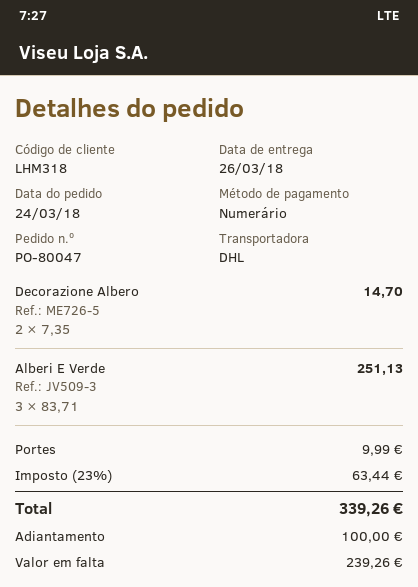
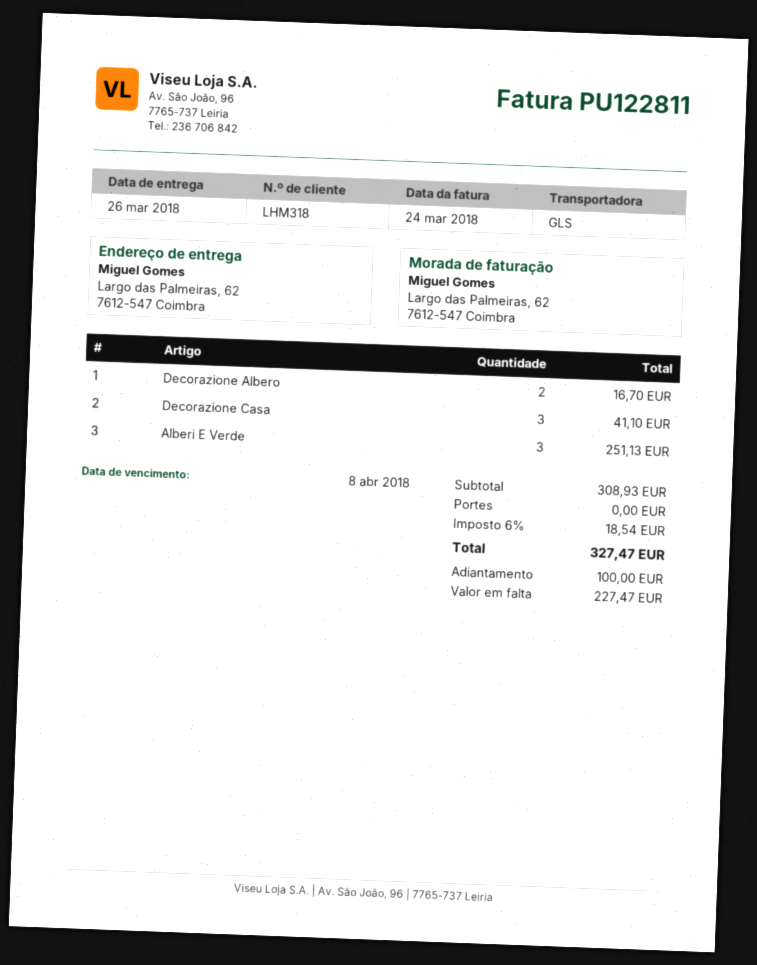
shipping method: DHL -> GLS
Decorazione Albero: 2 for 14.70 -> 2 for 16.70
Decorazione Casa: none -> 3 for 41.10
shipping: 9.99 -> 0.00
tax: 23% = 63.44 -> 6% = 18.54
total: 339.26 -> 327.47
balance: 239.26 -> 227.47

